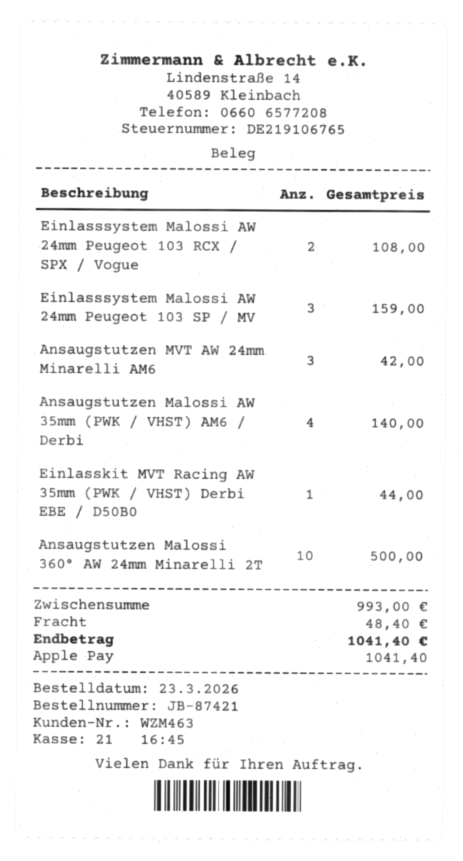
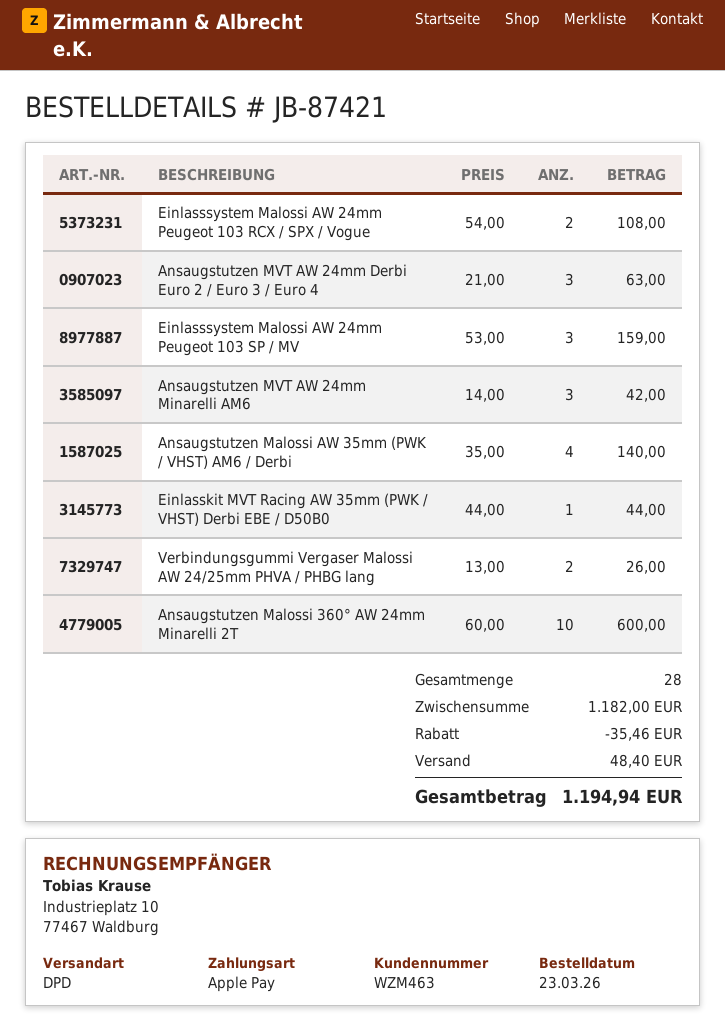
Ansaugstutzen Malossi 360° AW 24mm Minarelli 2T: 10 for 500.00 -> 10 for 600.00
Ansaugstutzen MVT AW 24mm Derbi Euro 2 / Euro 3 / Euro 4: none -> 3 for 63.00
Verbindungsgummi Vergaser Malossi AW 24/25mm PHVA / PHBG lang: none -> 2 for 26.00
subtotal: 993.00 -> 1182.00
discount: none -> 35.46
total: 1041.40 -> 1194.94

